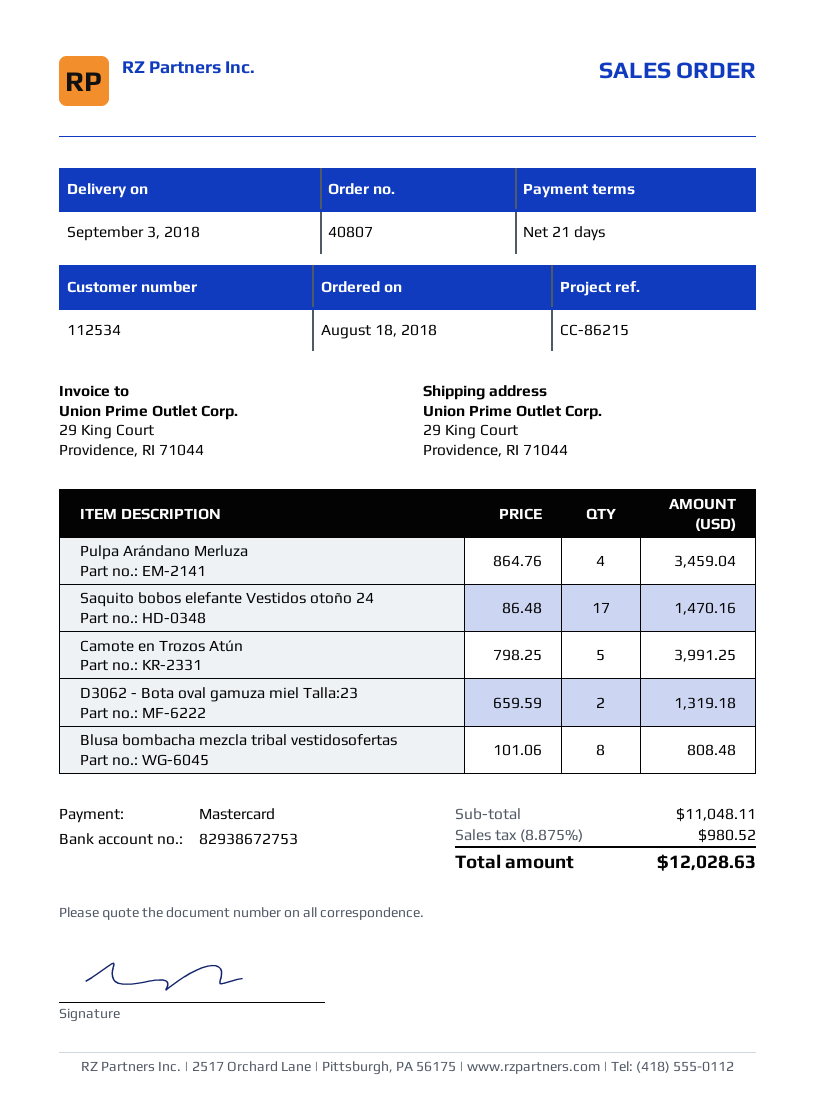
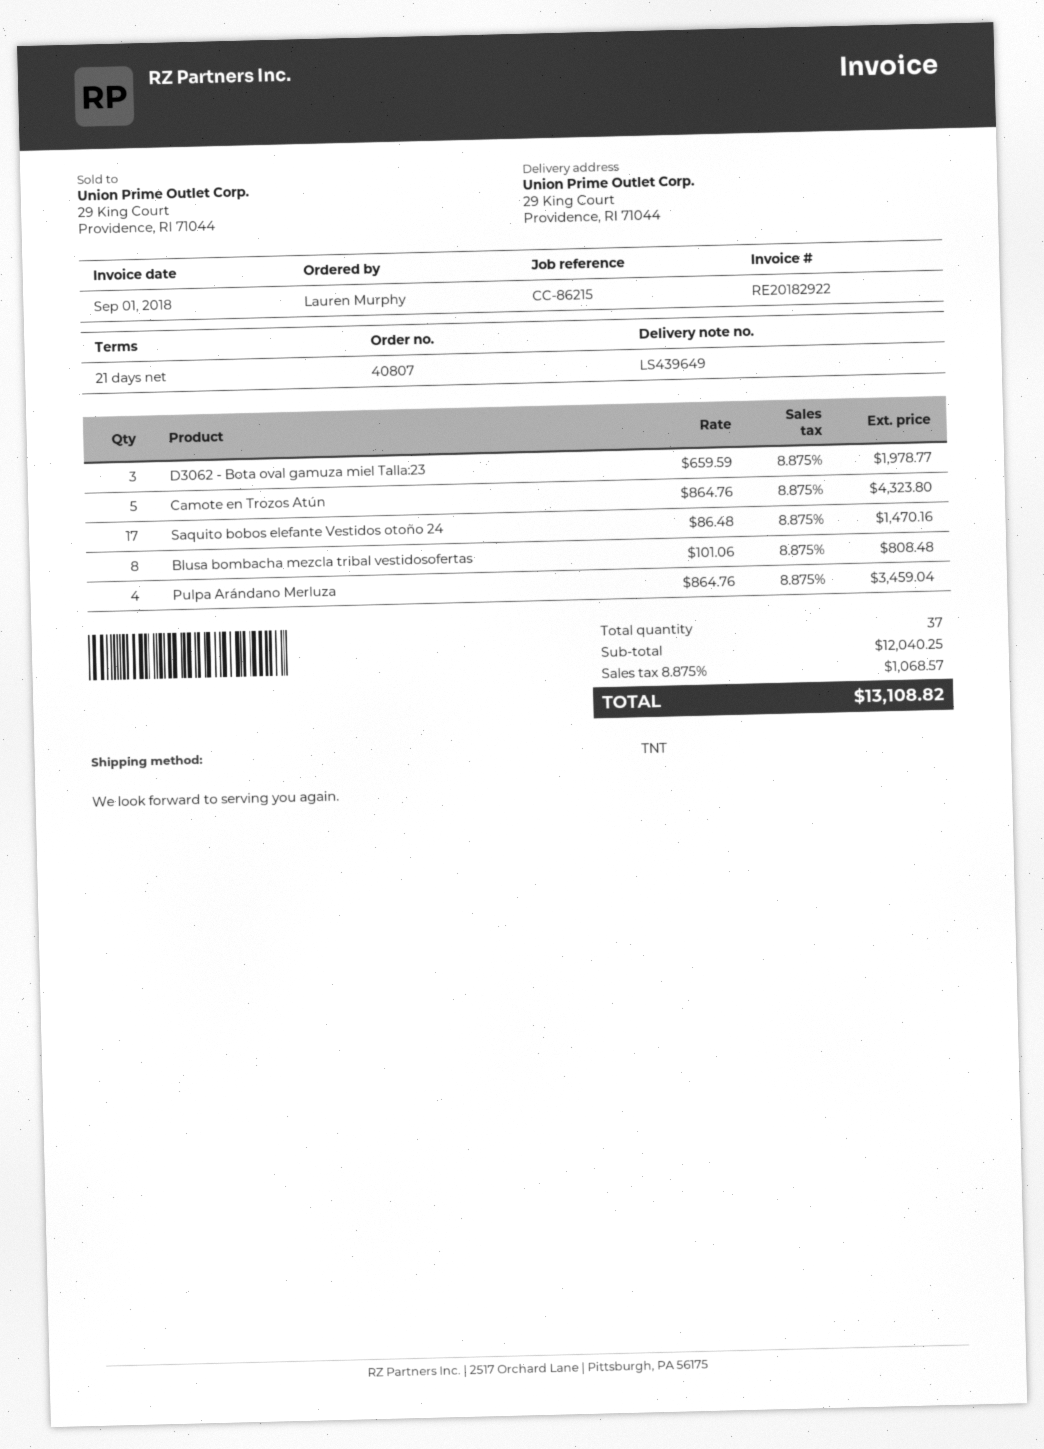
Camote en Trozos Atún: 5 x 798.25 = 3991.25 -> 5 x 864.76 = 4323.80
D3062 - Bota oval gamuza miel Talla:23: 2 x 659.59 = 1319.18 -> 3 x 659.59 = 1978.77
subtotal: 11048.11 -> 12040.25
tax: 8.875% = 980.52 -> 8.875% = 1068.57
total: 12028.63 -> 13108.82

